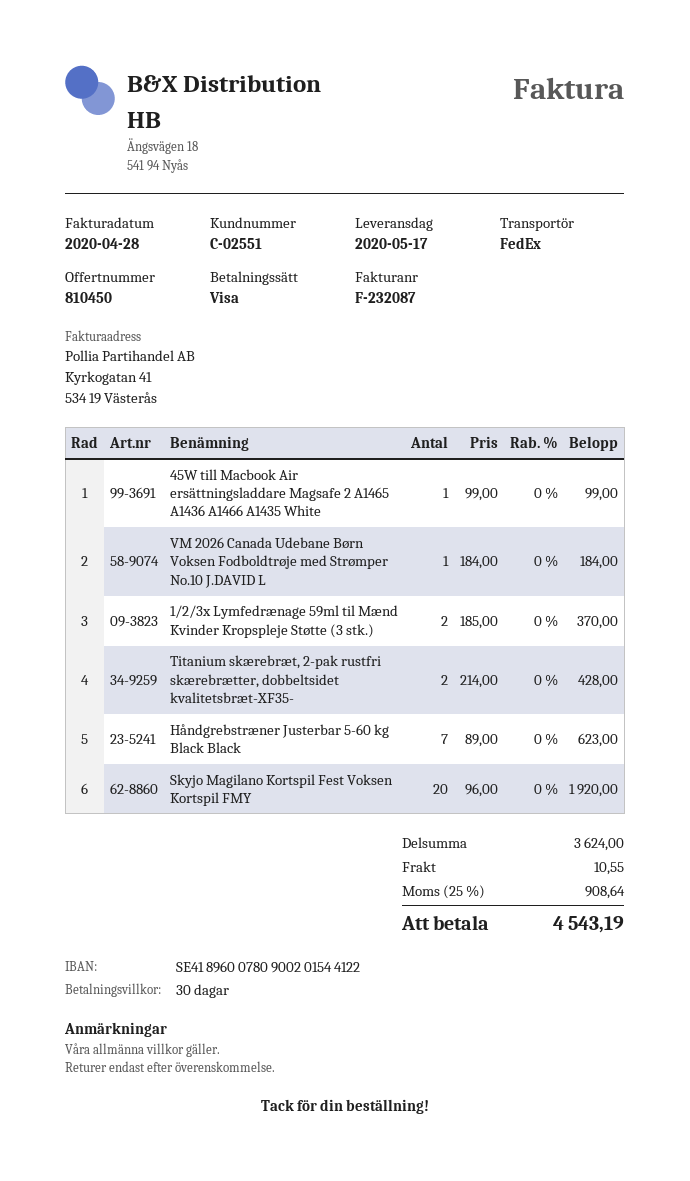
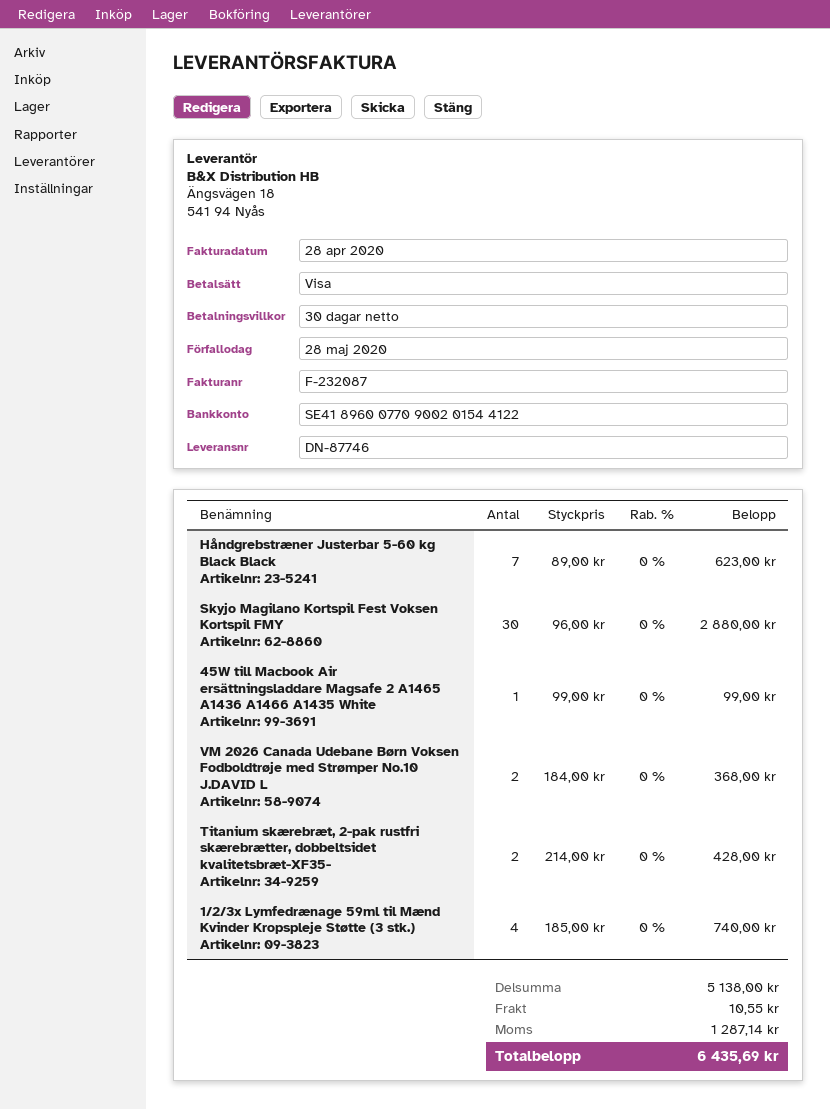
bank account: SE4189600780900201544122 -> SE4189600770900201544122
VM 2026 Canada Udebane Børn Voksen Fodboldtrøje med Strømper No.10 J.DAVID L: 1 x 184.00 = 184.00 -> 2 x 184.00 = 368.00
1/2/3x Lymfedrænage 59ml til Mænd Kvinder Kropspleje Støtte (3 stk.): 2 x 185.00 = 370.00 -> 4 x 185.00 = 740.00
Skyjo Magilano Kortspil Fest Voksen Kortspil FMY: 20 x 96.00 = 1920.00 -> 30 x 96.00 = 2880.00
subtotal: 3624.00 -> 5138.00
tax: 908.64 -> 1287.14
total: 4543.19 -> 6435.69

